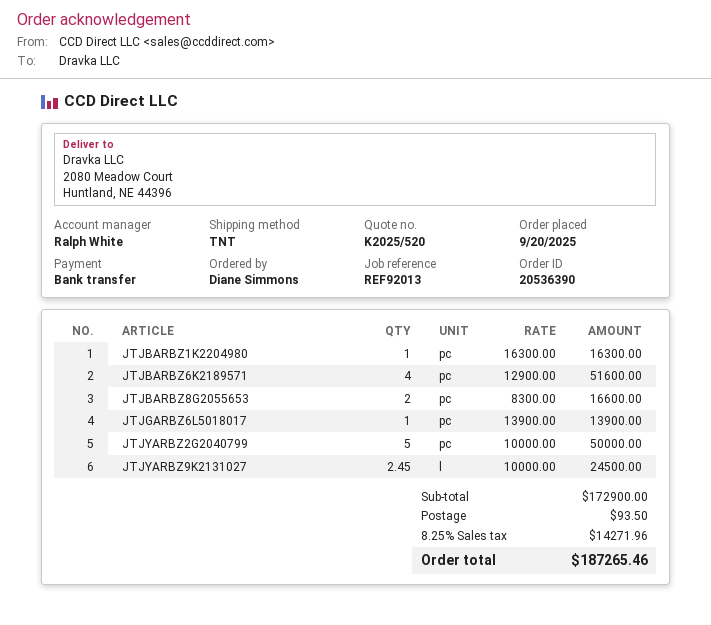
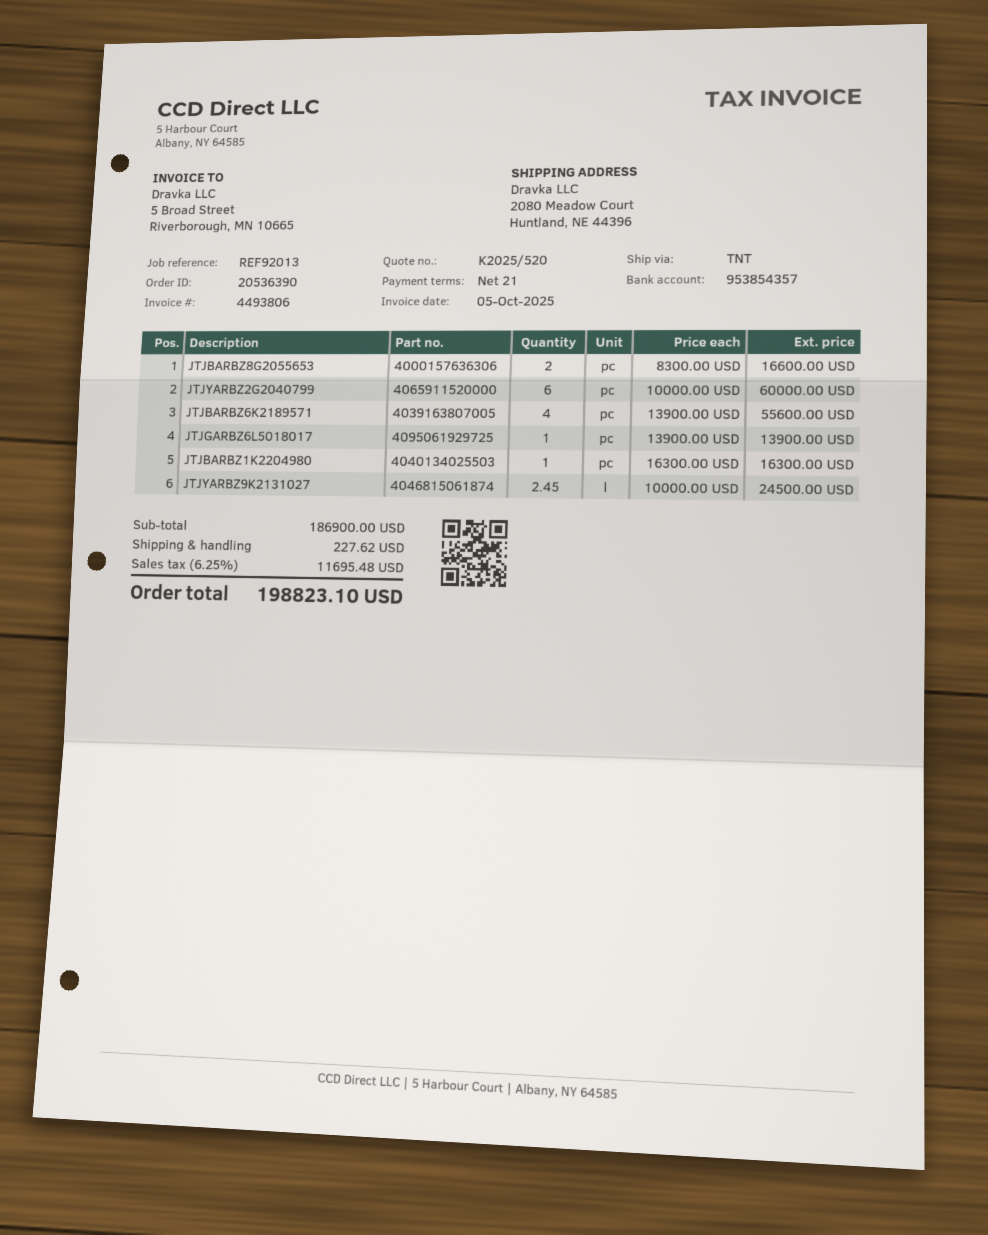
JTJBARBZ6K2189571: 4 x 12900.00 = 51600.00 -> 4 x 13900.00 = 55600.00
JTJYARBZ2G2040799: 5 x 10000.00 = 50000.00 -> 6 x 10000.00 = 60000.00
subtotal: 172900.00 -> 186900.00
shipping: 93.50 -> 227.62
tax: 8.25% = 14271.96 -> 6.25% = 11695.48
total: 187265.46 -> 198823.10

